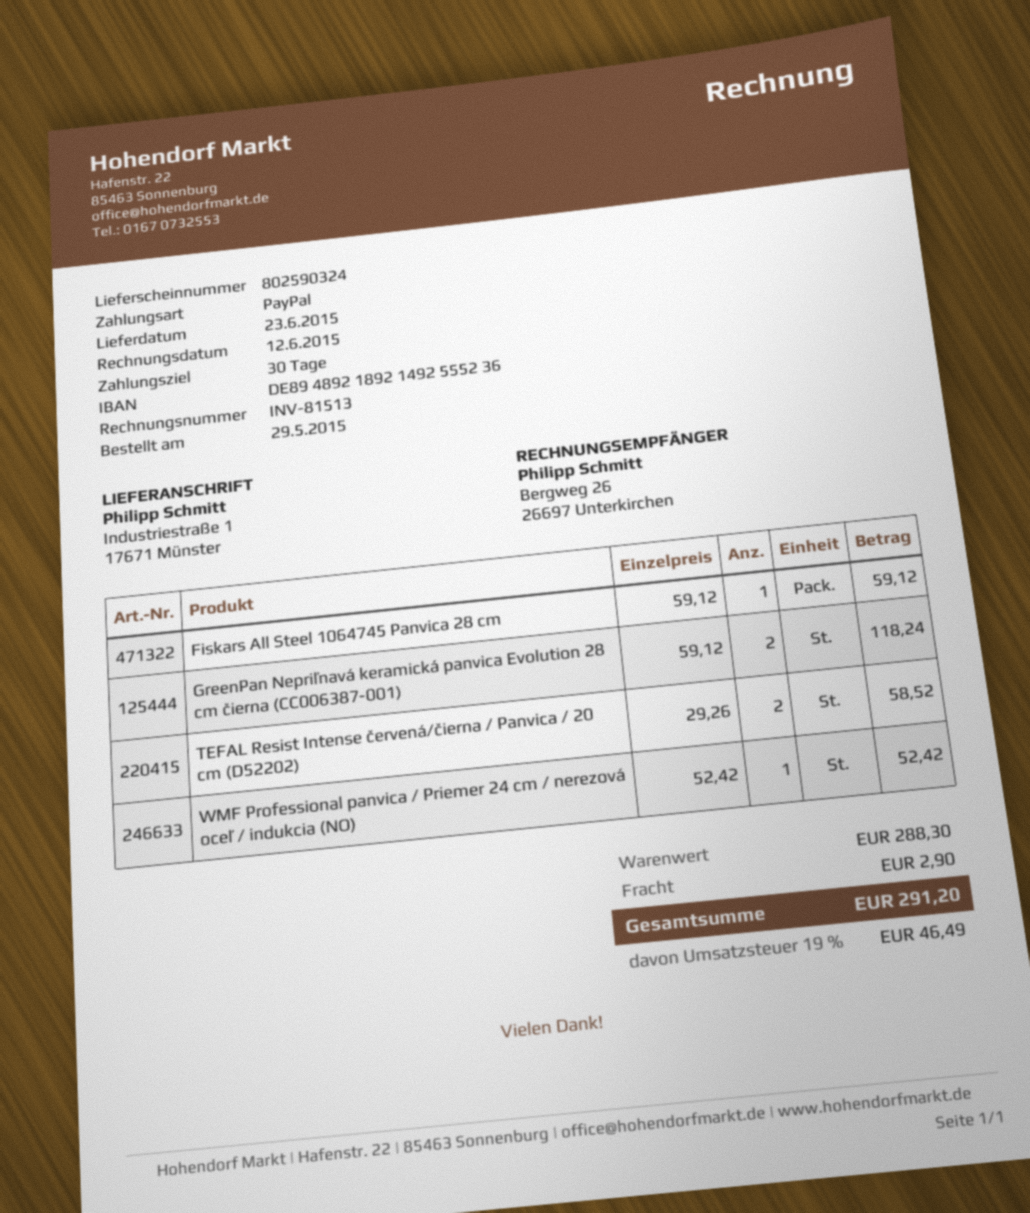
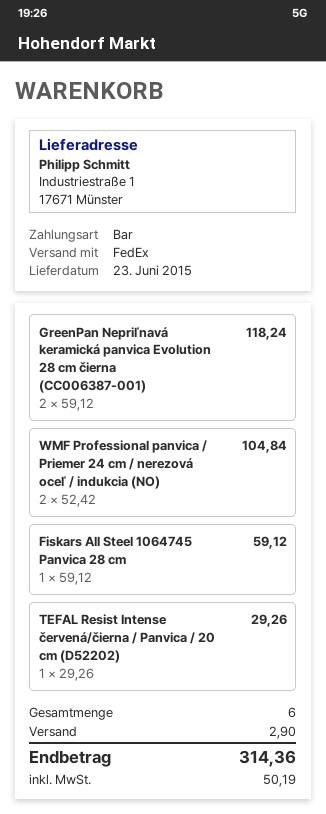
payment method: PayPal -> cash
TEFAL Resist Intense červená/čierna / Panvica / 20 cm (D52202): 2 x 29.26 = 58.52 -> 1 x 29.26 = 29.26
WMF Professional panvica / Priemer 24 cm / nerezová oceľ / indukcia (NO): 1 x 52.42 = 52.42 -> 2 x 52.42 = 104.84
tax: 46.49 -> 50.19
total: 291.20 -> 314.36

